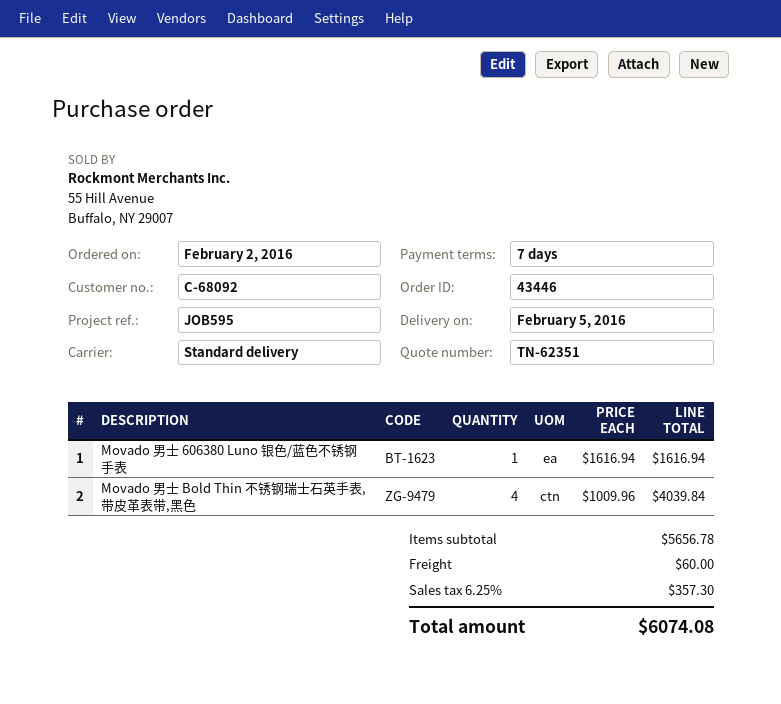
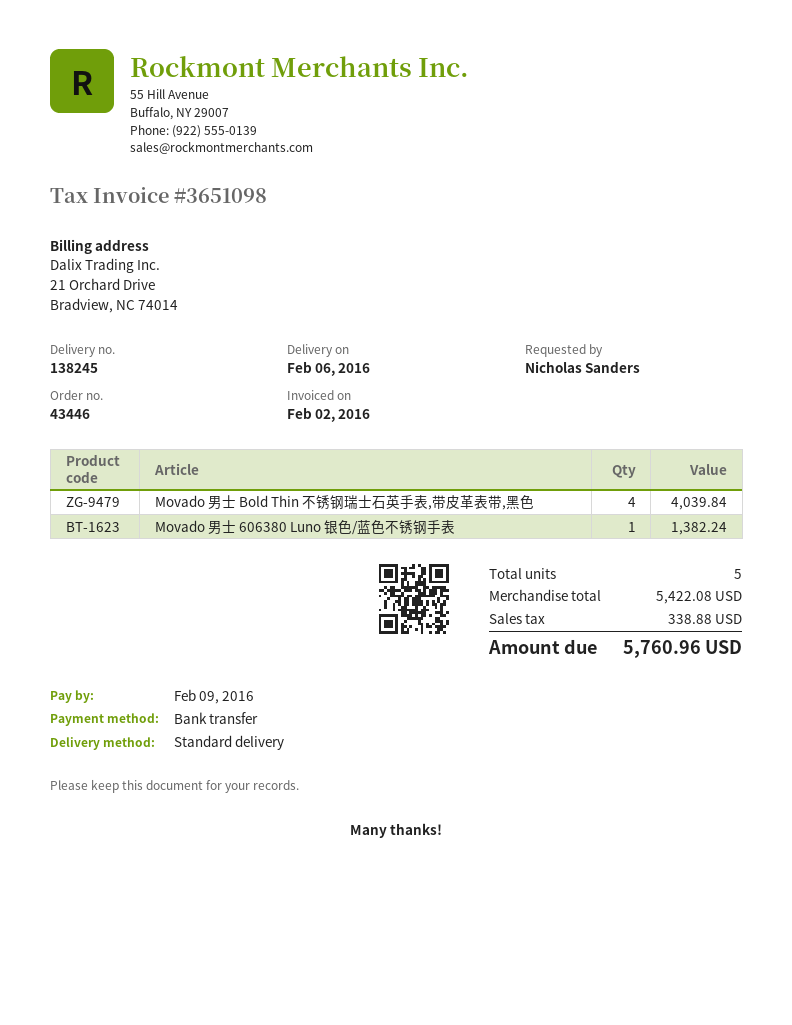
delivery date: 2016-02-05 -> 2016-02-06
Movado 男士 606380 Luno 银色/蓝色不锈钢手表: 1 for 1616.94 -> 1 for 1382.24
subtotal: 5656.78 -> 5422.08
shipping: 60.00 -> none
tax: 357.30 -> 338.88
total: 6074.08 -> 5760.96

